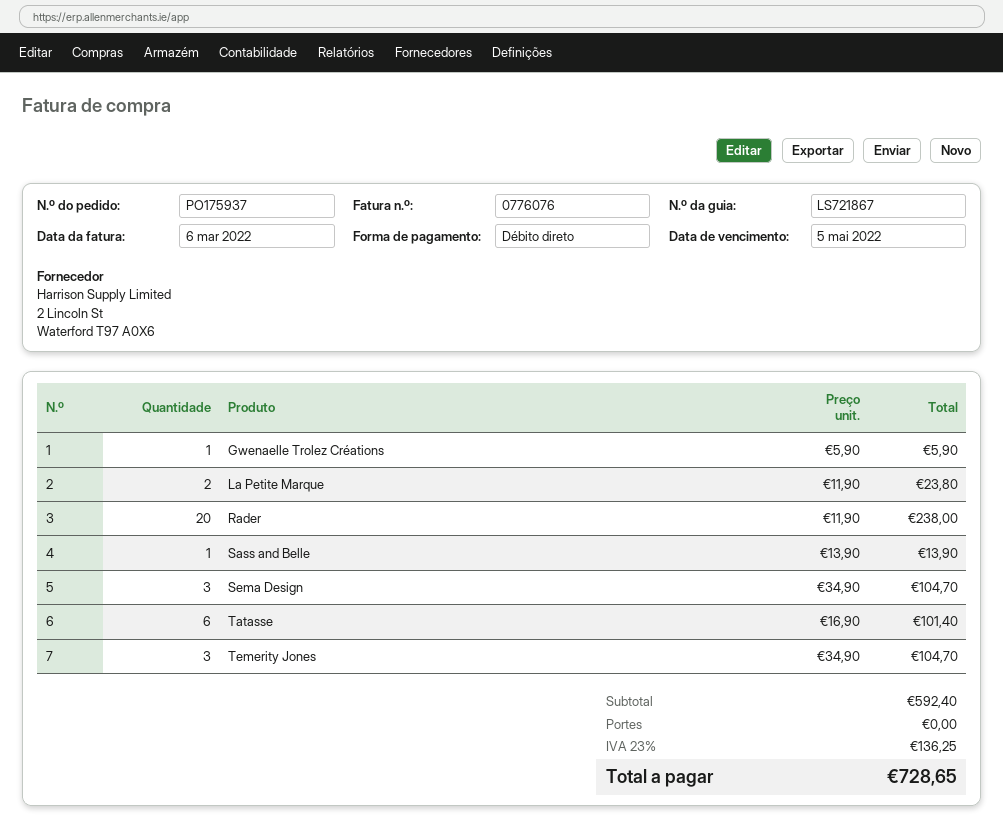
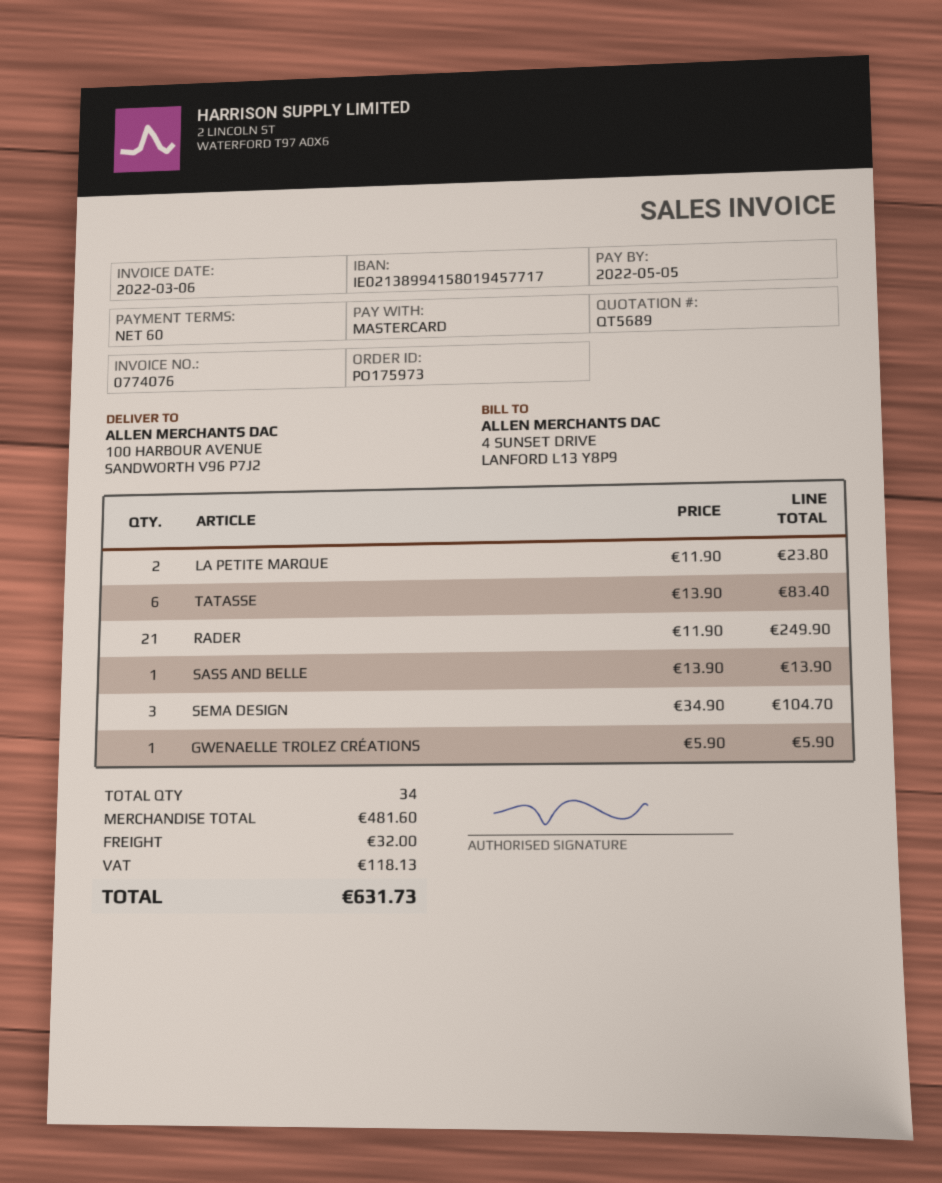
order number: PO175937 -> PO175973
invoice number: 0776076 -> 0774076
payment method: direct debit -> Mastercard
Rader: 20 x 11.90 = 238.00 -> 21 x 11.90 = 249.90
Tatasse: 6 x 16.90 = 101.40 -> 6 x 13.90 = 83.40
Temerity Jones: 3 x 34.90 = 104.70 -> none
subtotal: 592.40 -> 481.60
shipping: 0.00 -> 32.00
tax: 136.25 -> 118.13
total: 728.65 -> 631.73

